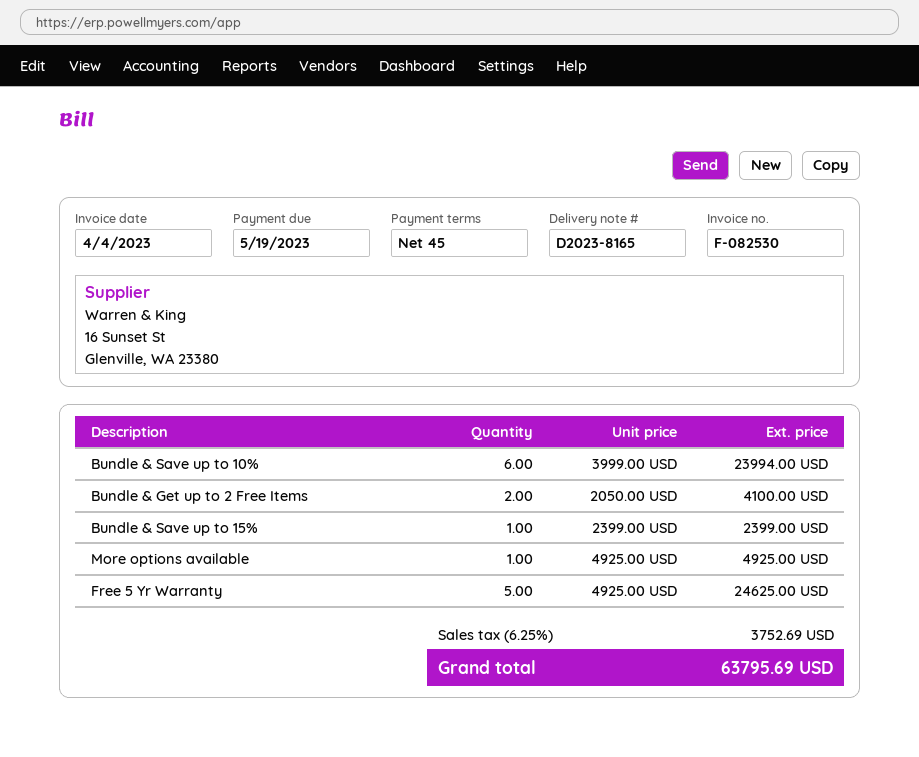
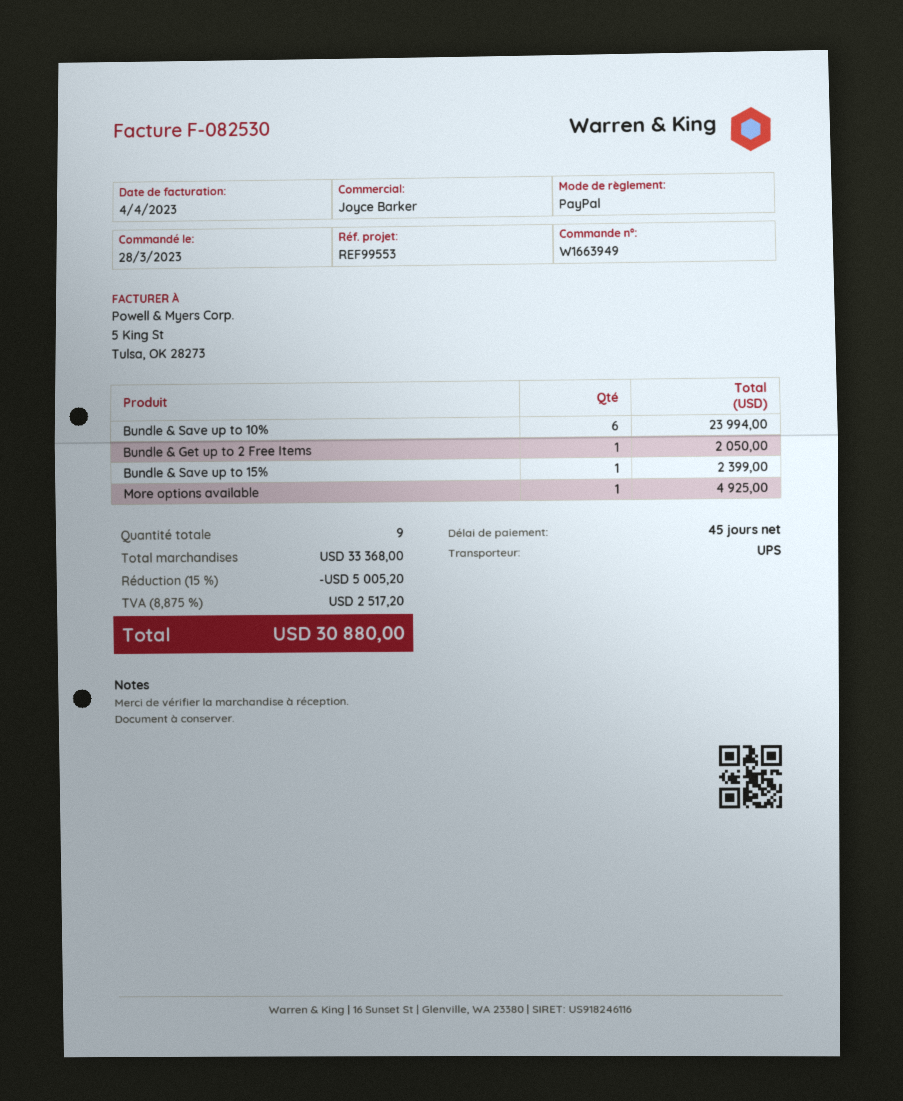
Bundle & Get up to 2 Free Items: 2 for 4100.00 -> 1 for 2050.00
Free 5 Yr Warranty: 5 for 24625.00 -> none
discount: none -> 15% = 5005.20
tax: 6.25% = 3752.69 -> 8.875% = 2517.20
total: 63795.69 -> 30880.00

